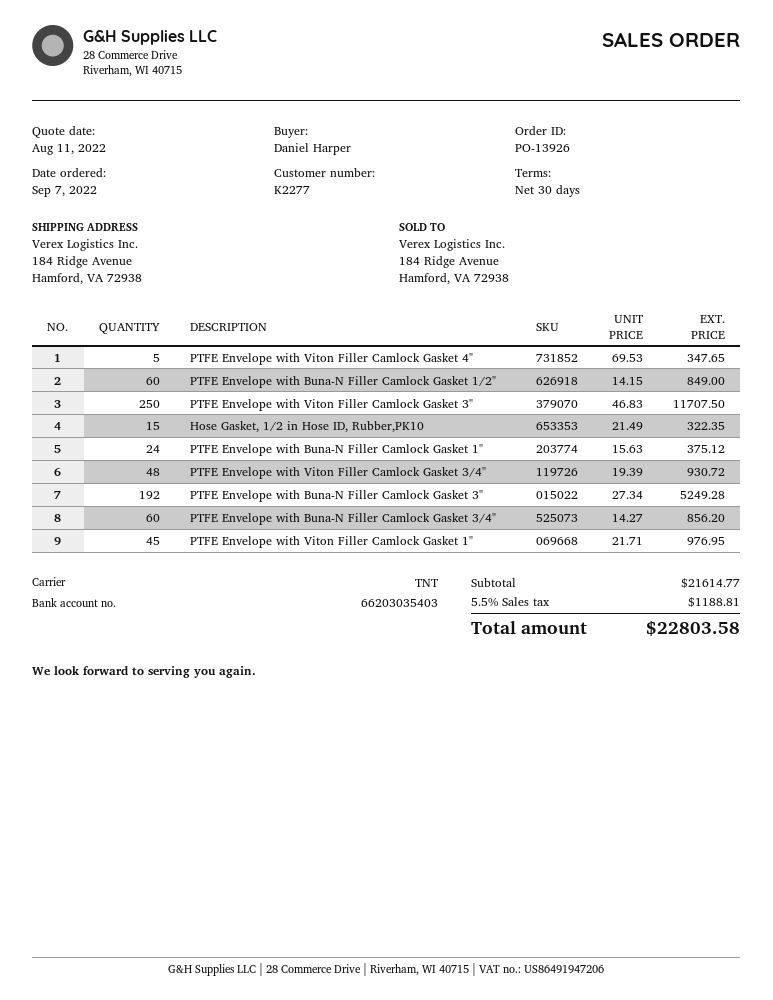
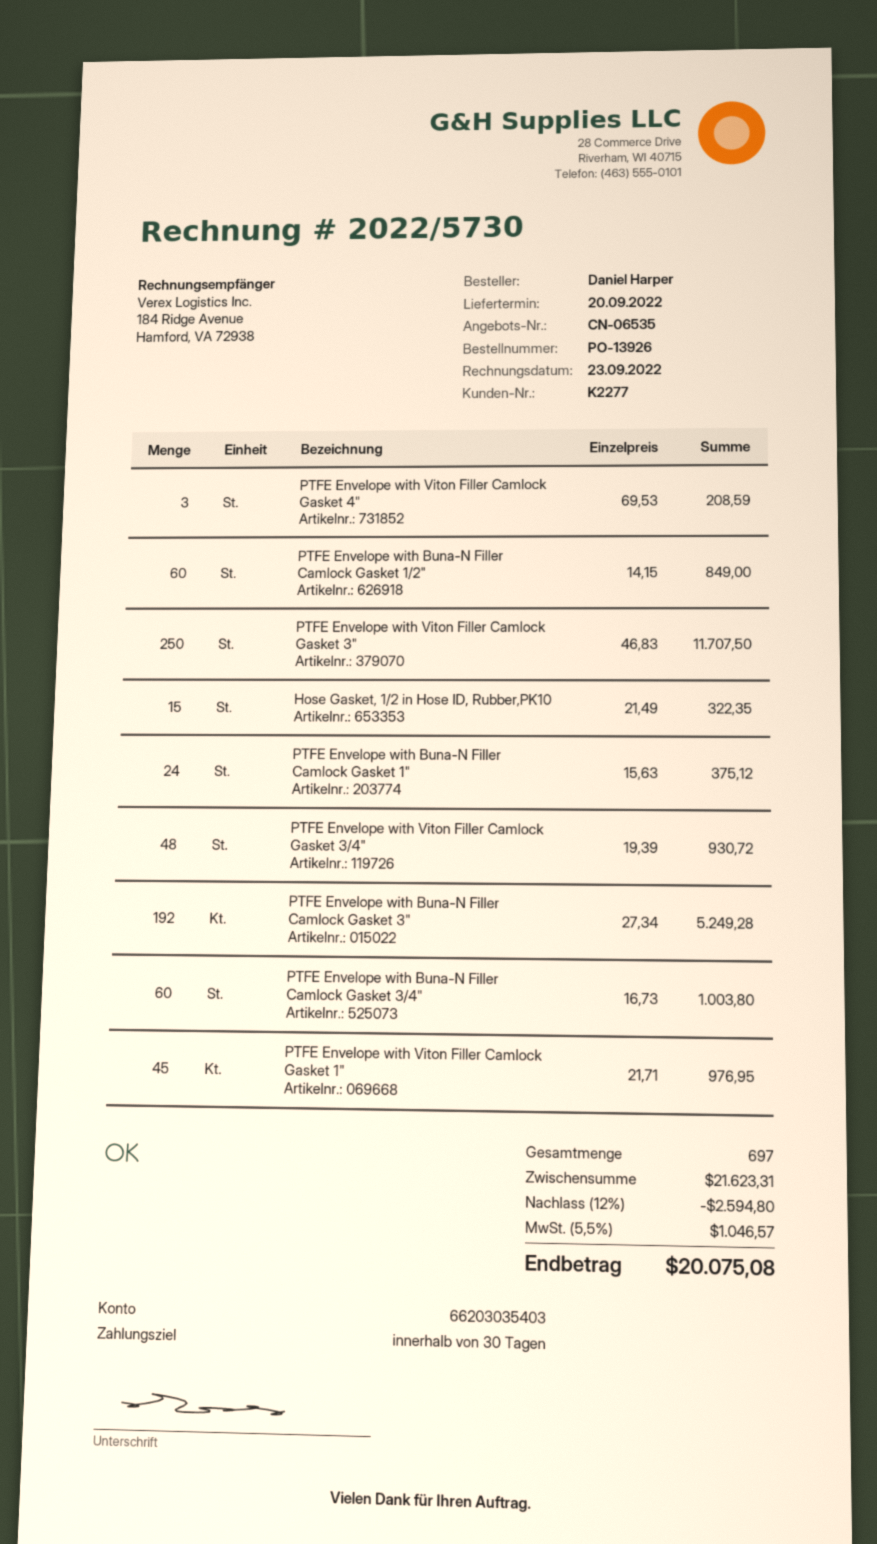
PTFE Envelope with Viton Filler Camlock Gasket 4": 5 x 69.53 = 347.65 -> 3 x 69.53 = 208.59
PTFE Envelope with Buna-N Filler Camlock Gasket 3/4": 60 x 14.27 = 856.20 -> 60 x 16.73 = 1003.80
subtotal: 21614.77 -> 21623.31
discount: none -> 12% = 2594.80
tax: 5.5% = 1188.81 -> 5.5% = 1046.57
total: 22803.58 -> 20075.08

